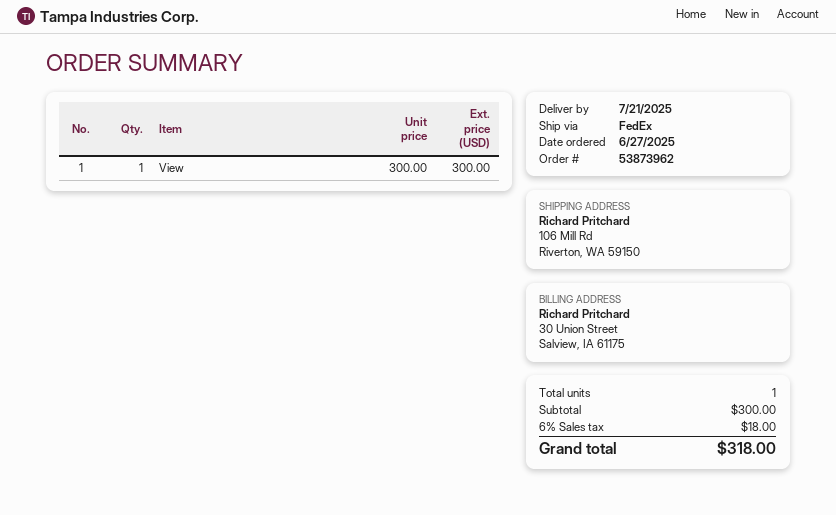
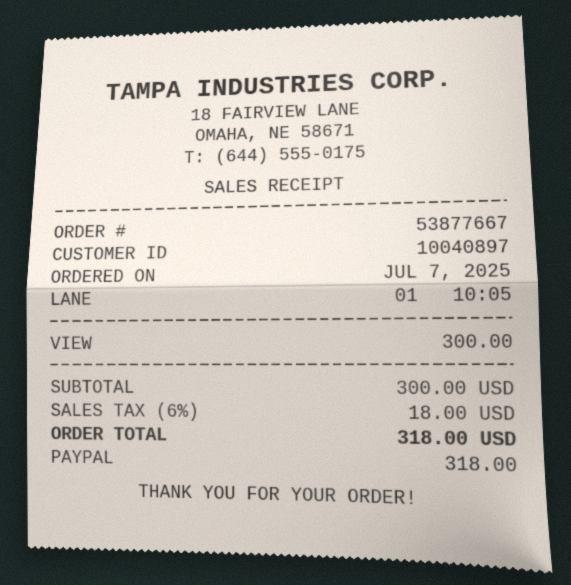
order number: 53873962 -> 53877667
order date: 2025-06-27 -> 2025-07-07

